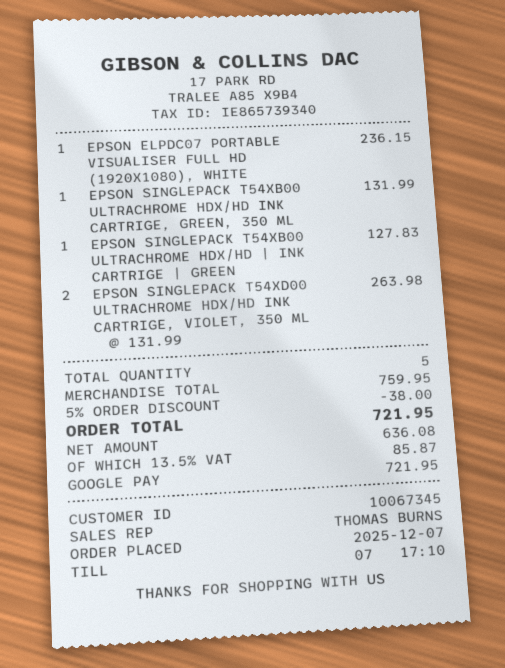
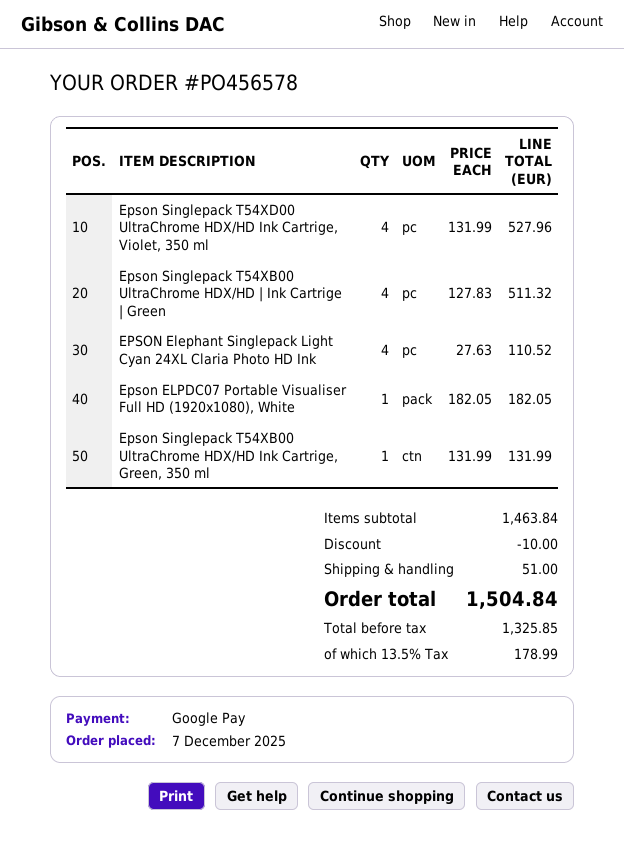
EPSON ELPDC07 PORTABLE VISUALISER FULL HD (1920X1080), WHITE: 1 x 236.15 = 236.15 -> 1 x 182.05 = 182.05
EPSON SINGLEPACK T54XB00 ULTRACHROME HDX/HD | INK CARTRIGE | GREEN: 1 x 127.83 = 127.83 -> 4 x 127.83 = 511.32
EPSON SINGLEPACK T54XD00 ULTRACHROME HDX/HD INK CARTRIGE, VIOLET, 350 ML: 2 x 131.99 = 263.98 -> 4 x 131.99 = 527.96
EPSON Elephant Singlepack Light Cyan 24XL Claria Photo HD Ink: none -> 4 x 27.63 = 110.52
subtotal: 759.95 -> 1463.84
discount: 38.00 -> 10.00
shipping: none -> 51.00
net: 636.08 -> 1325.85
tax: 13.5% = 85.87 -> 13.5% = 178.99
total: 721.95 -> 1504.84

